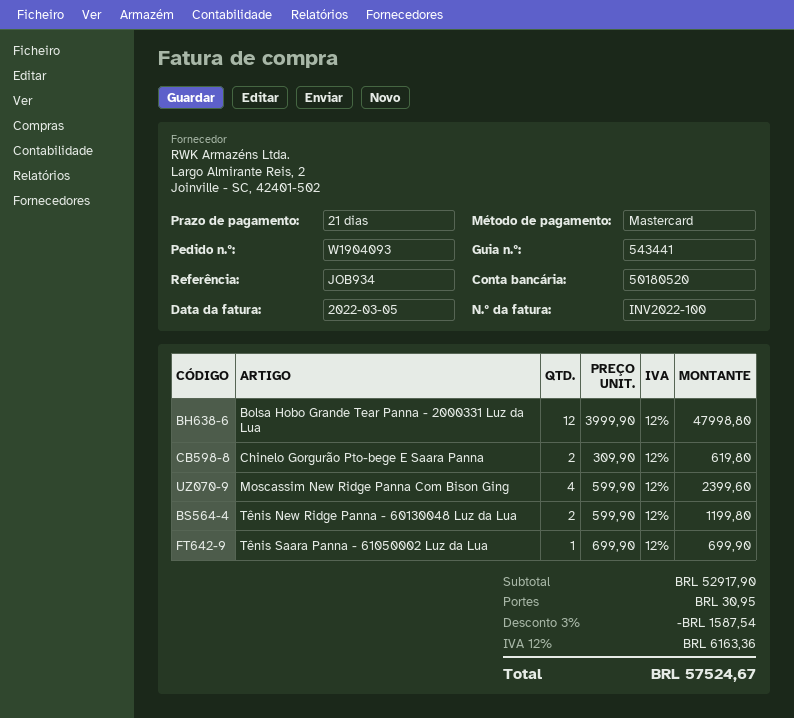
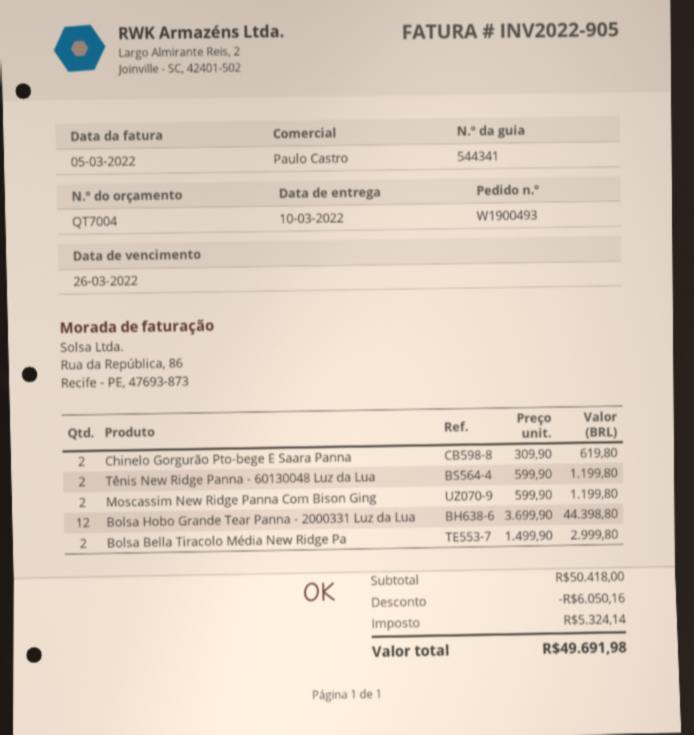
order number: W1904093 -> W1900493
delivery note number: 543441 -> 544341
invoice number: INV2022-100 -> INV2022-905
Bolsa Hobo Grande Tear Panna - 2000331 Luz da Lua: 12 x 3999.90 = 47998.80 -> 12 x 3699.90 = 44398.80
Moscassim New Ridge Panna Com Bison Ging: 4 x 599.90 = 2399.60 -> 2 x 599.90 = 1199.80
Tênis Saara Panna - 61050002 Luz da Lua: 1 x 699.90 = 699.90 -> none
Bolsa Bella Tiracolo Média New Ridge Pa: none -> 2 x 1499.90 = 2999.80
subtotal: 52917.90 -> 50418.00
discount: 1587.54 -> 6050.16
shipping: 30.95 -> none
tax: 6163.36 -> 5324.14
total: 57524.67 -> 49691.98

